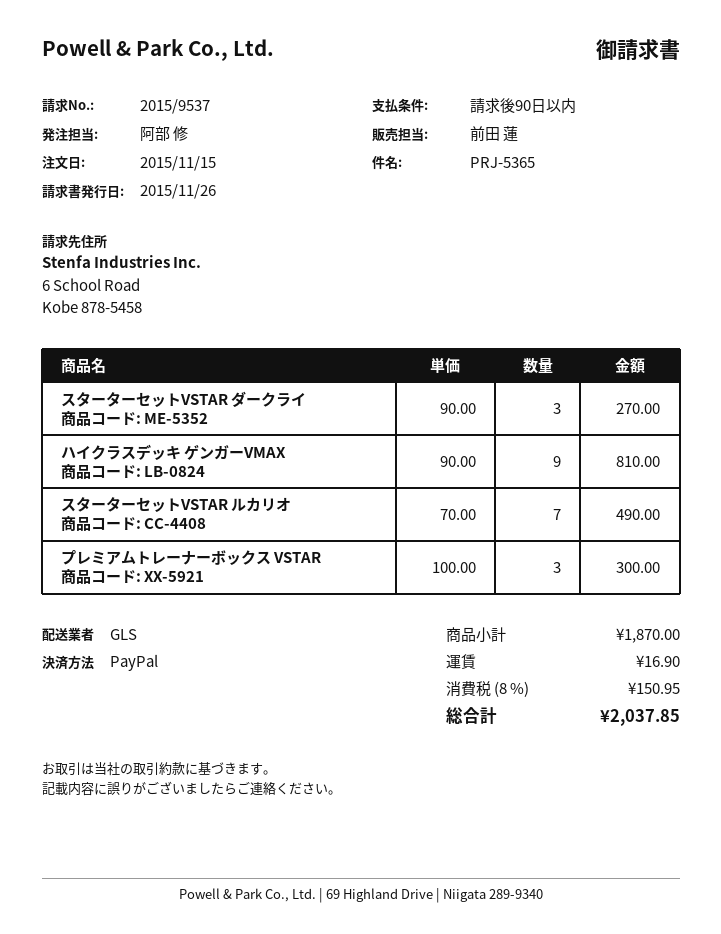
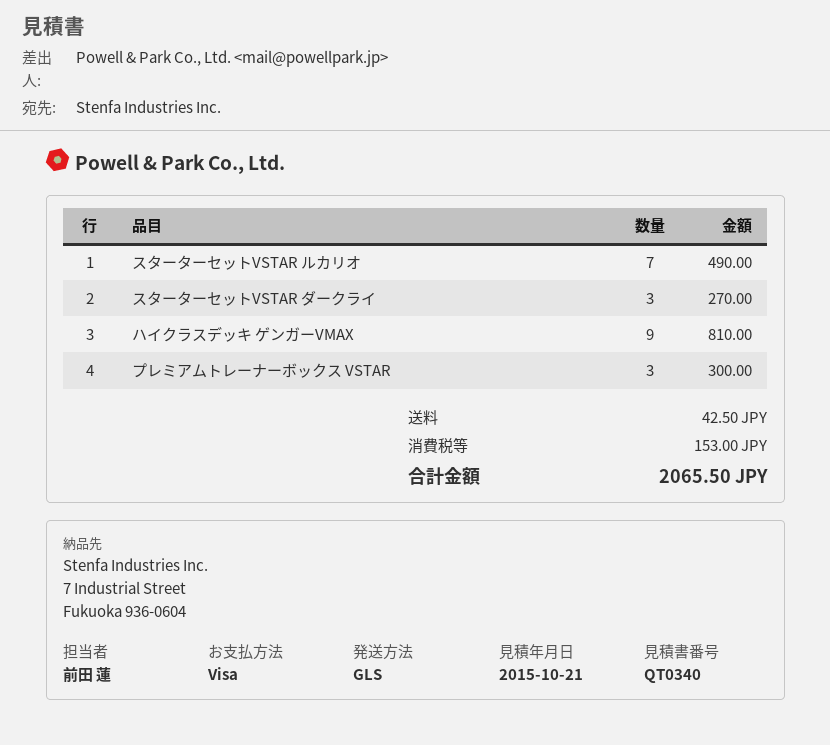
payment method: PayPal -> Visa
shipping: 16.90 -> 42.50
tax: 150.95 -> 153.00
total: 2037.85 -> 2065.50

